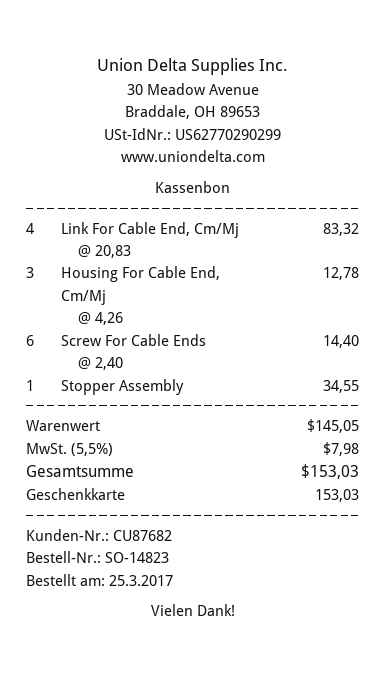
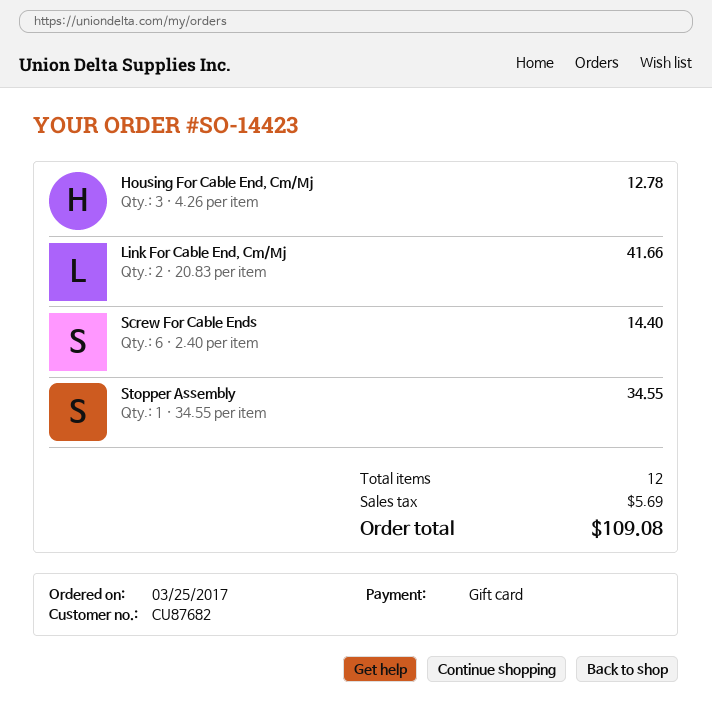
order number: SO-14823 -> SO-14423
Link For Cable End, Cm/Mj: 4 x 20.83 = 83.32 -> 2 x 20.83 = 41.66
tax: 7.98 -> 5.69
total: 153.03 -> 109.08

